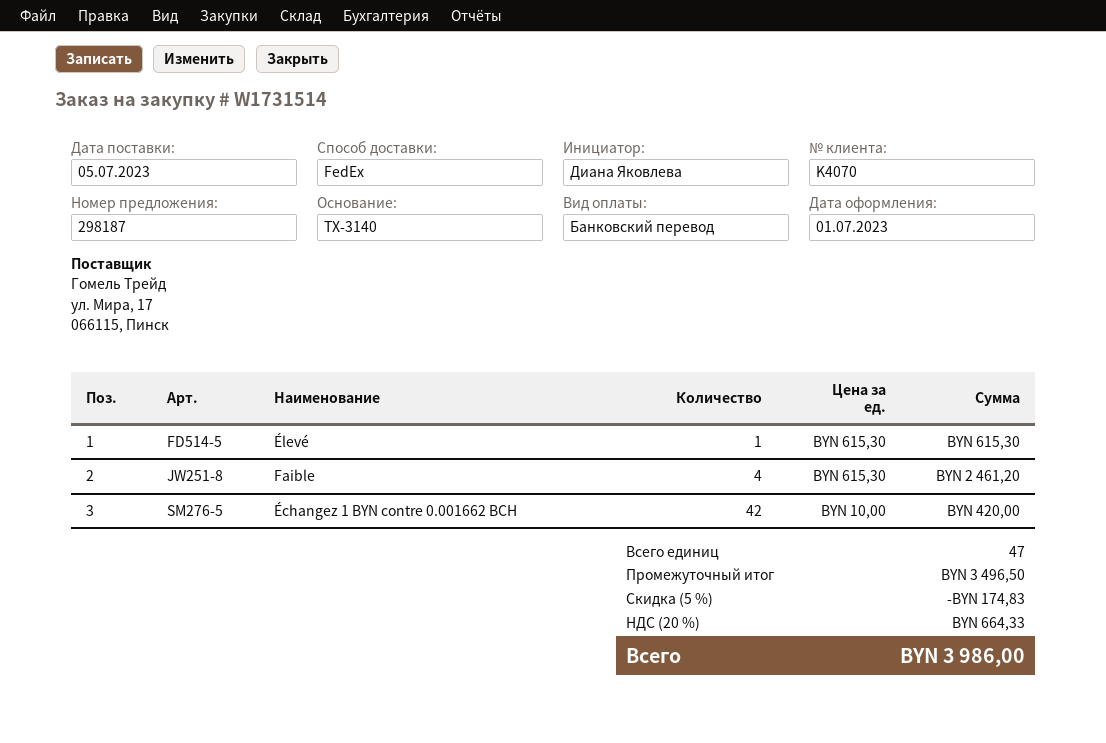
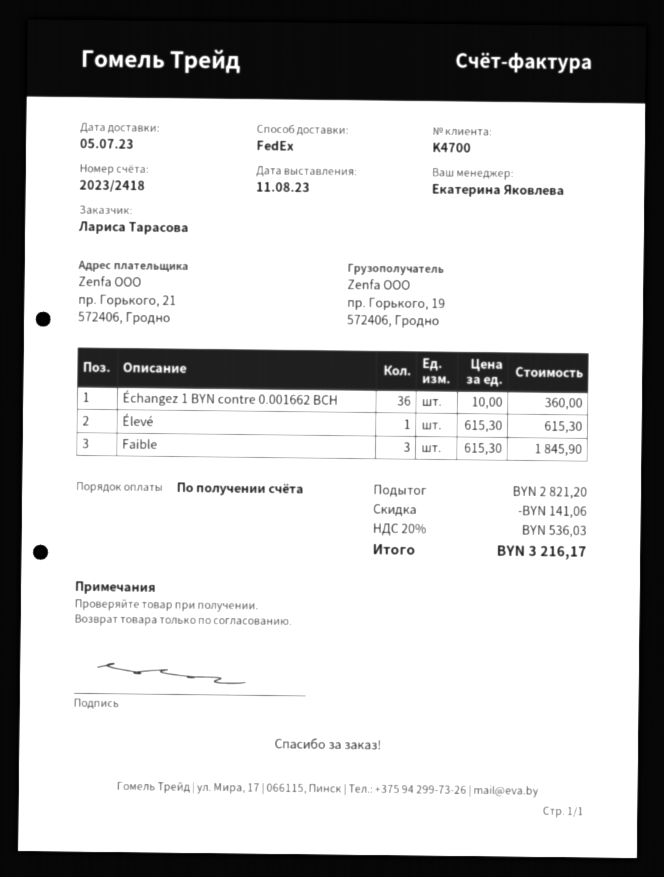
customer number: K4070 -> K4700
ordered by: Диана Яковлева -> Лариса Тарасова
Faible: 4 x 615.30 = 2461.20 -> 3 x 615.30 = 1845.90
Échangez 1 BYN contre 0.001662 BCH: 42 x 10.00 = 420.00 -> 36 x 10.00 = 360.00
subtotal: 3496.50 -> 2821.20
discount: 174.83 -> 141.06
tax: 20% = 664.33 -> 20% = 536.03
total: 3986.00 -> 3216.17

